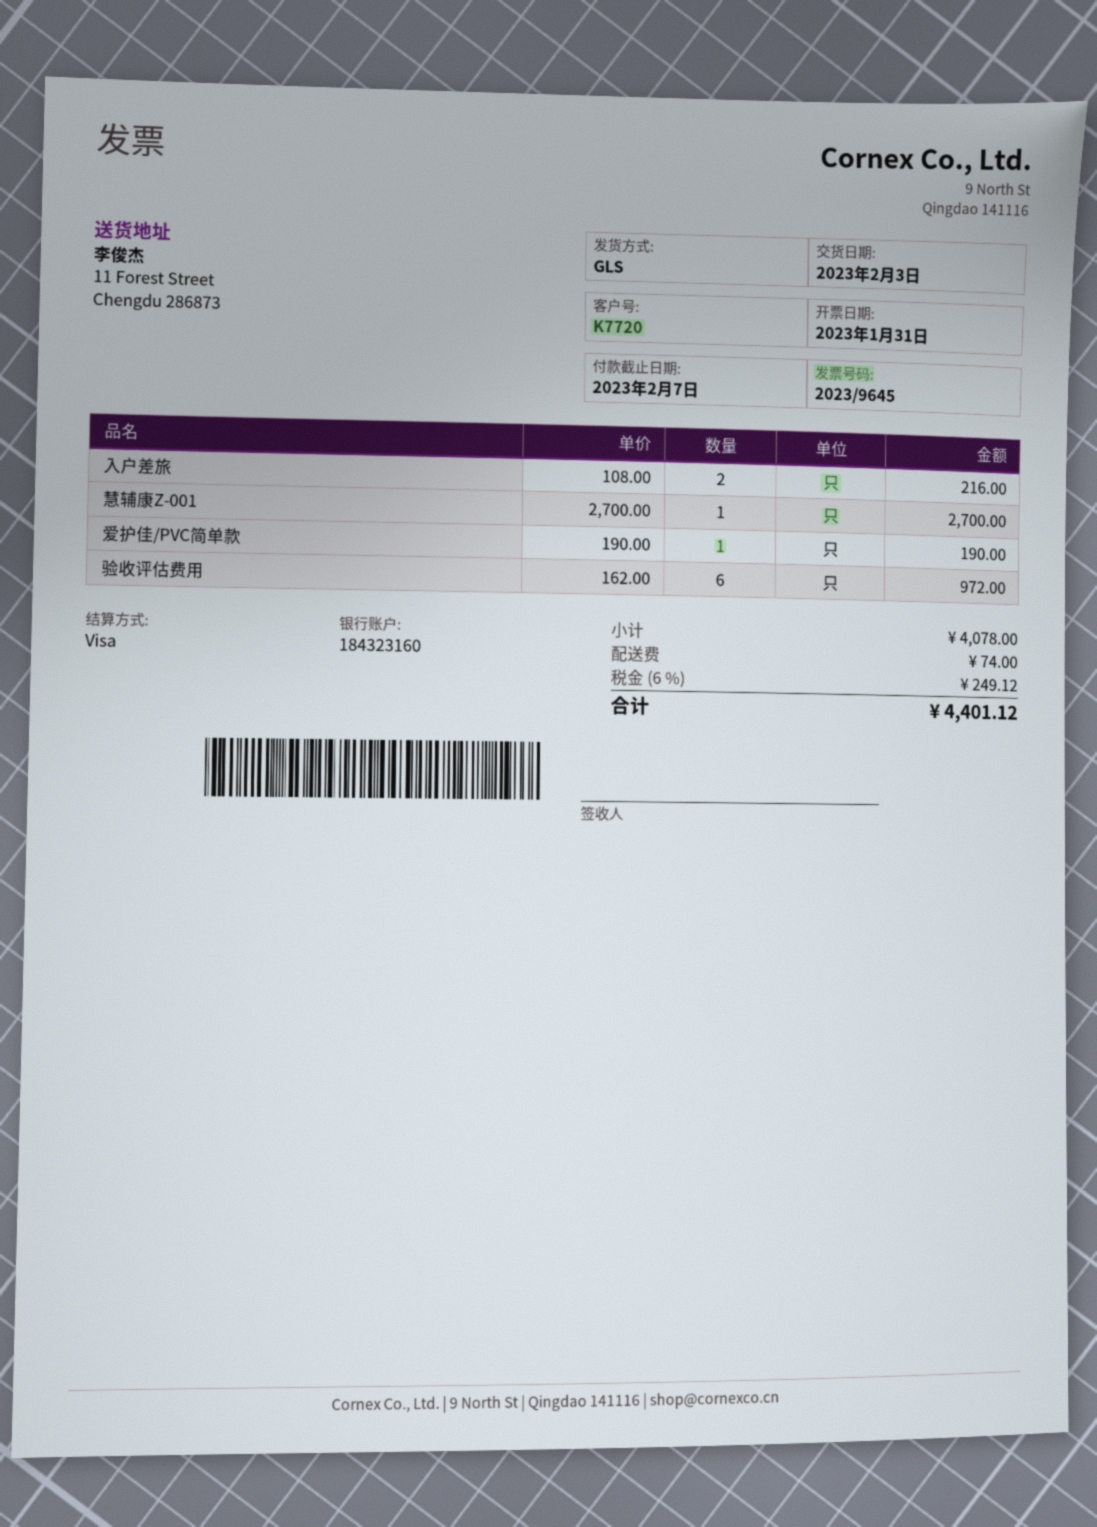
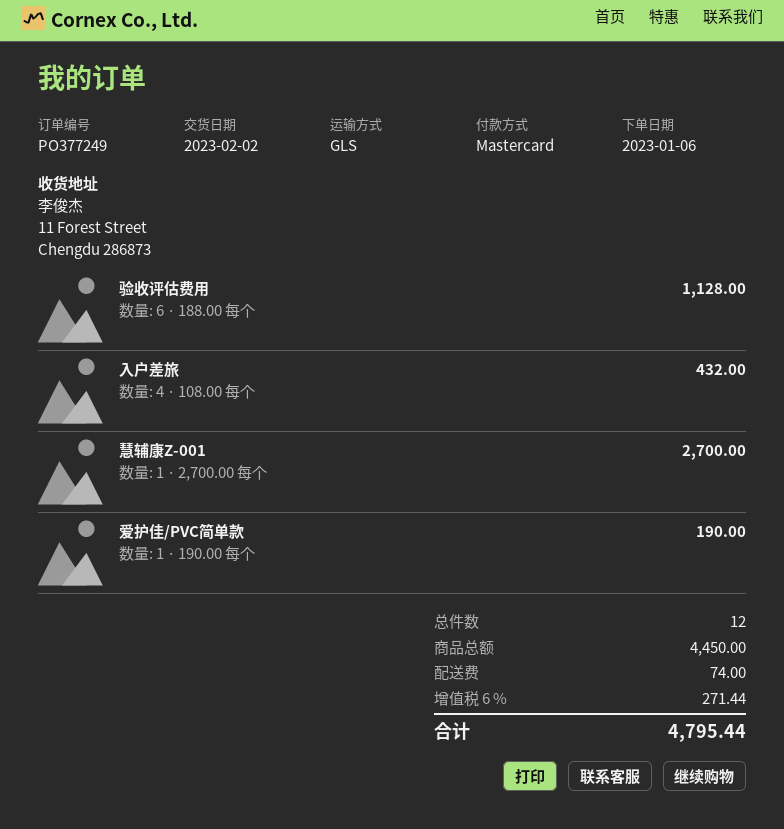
delivery date: 2023-02-03 -> 2023-02-02
payment method: Visa -> Mastercard
入户差旅: 2 x 108.00 = 216.00 -> 4 x 108.00 = 432.00
验收评估费用: 6 x 162.00 = 972.00 -> 6 x 188.00 = 1128.00
subtotal: 4078.00 -> 4450.00
tax: 6% = 249.12 -> 6% = 271.44
total: 4401.12 -> 4795.44

